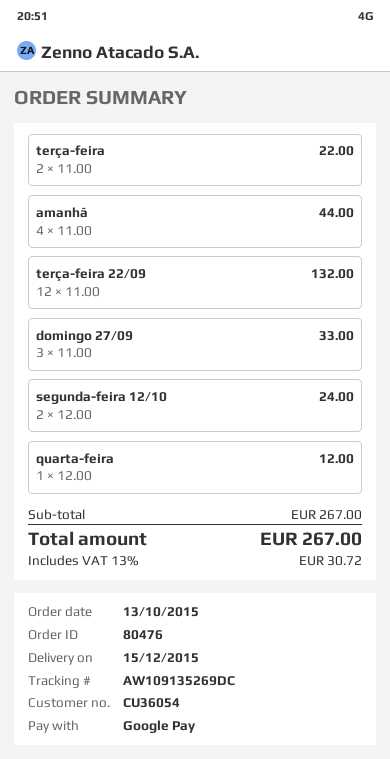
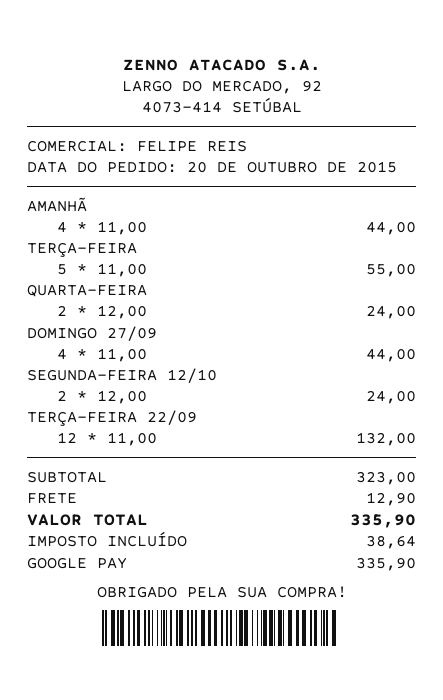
order date: 2015-10-13 -> 2015-10-20
terça-feira: 2 x 11.00 = 22.00 -> 5 x 11.00 = 55.00
domingo 27/09: 3 x 11.00 = 33.00 -> 4 x 11.00 = 44.00
quarta-feira: 1 x 12.00 = 12.00 -> 2 x 12.00 = 24.00
subtotal: 267.00 -> 323.00
shipping: none -> 12.90
tax: 30.72 -> 38.64
total: 267.00 -> 335.90

